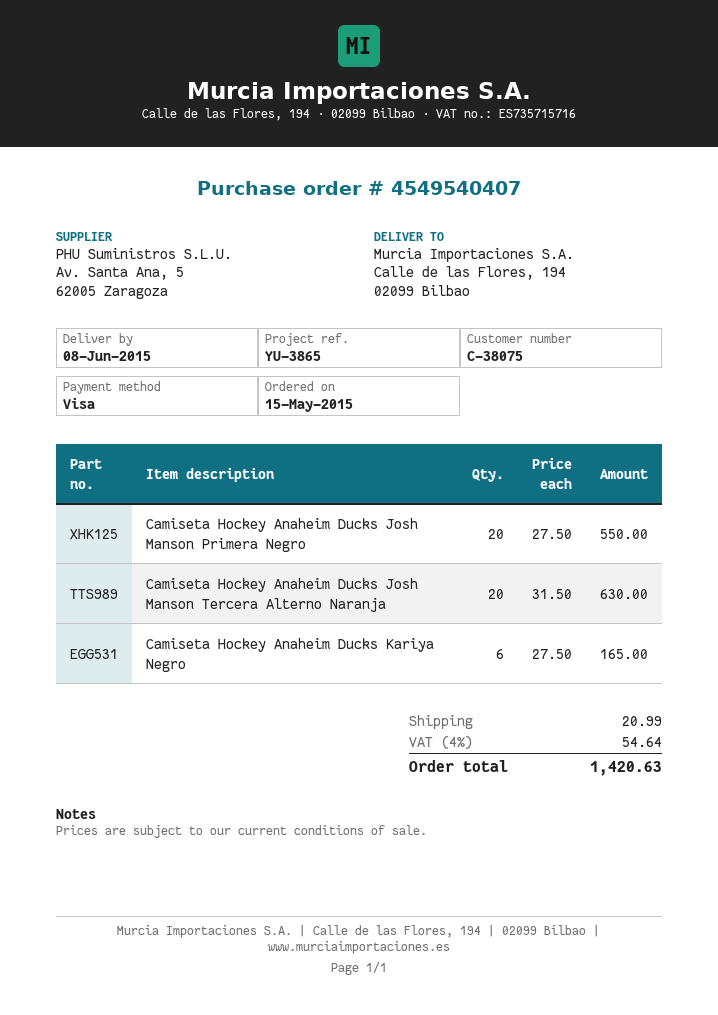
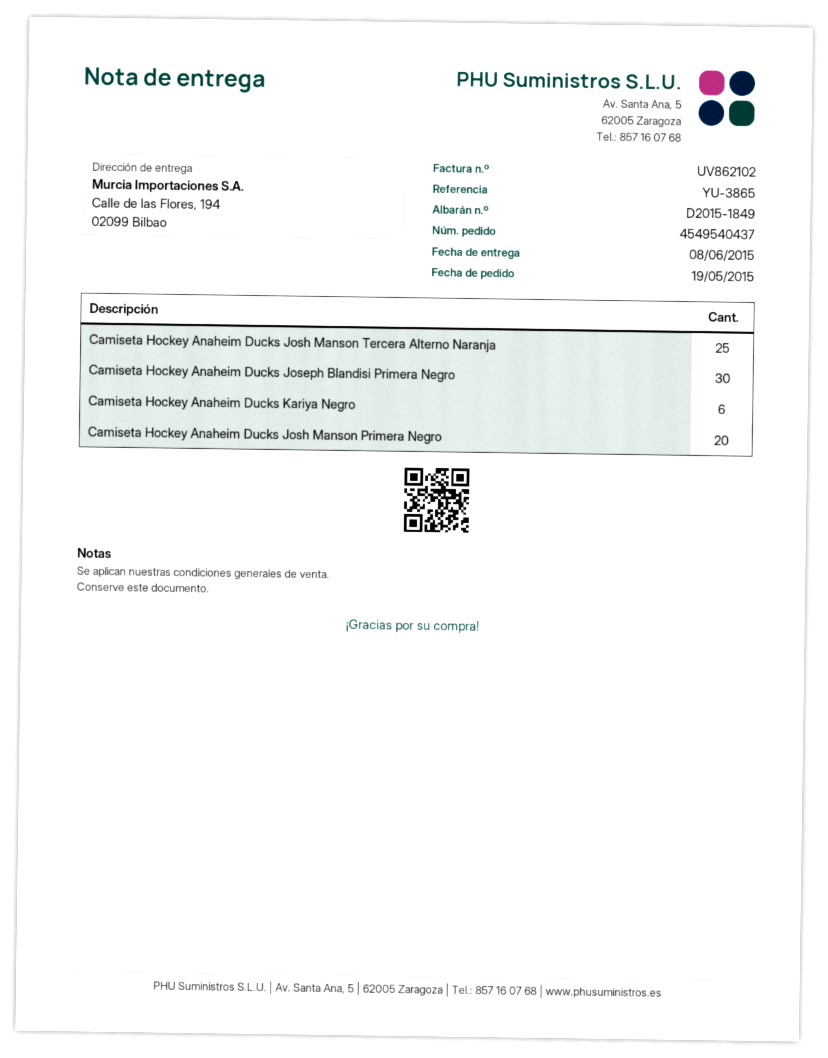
order number: 4549540407 -> 4549540437
order date: 2015-05-15 -> 2015-05-19
Camiseta Hockey Anaheim Ducks Josh Manson Tercera Alterno Naranja: 20 -> 25
Camiseta Hockey Anaheim Ducks Joseph Blandisi Primera Negro: none -> 30

